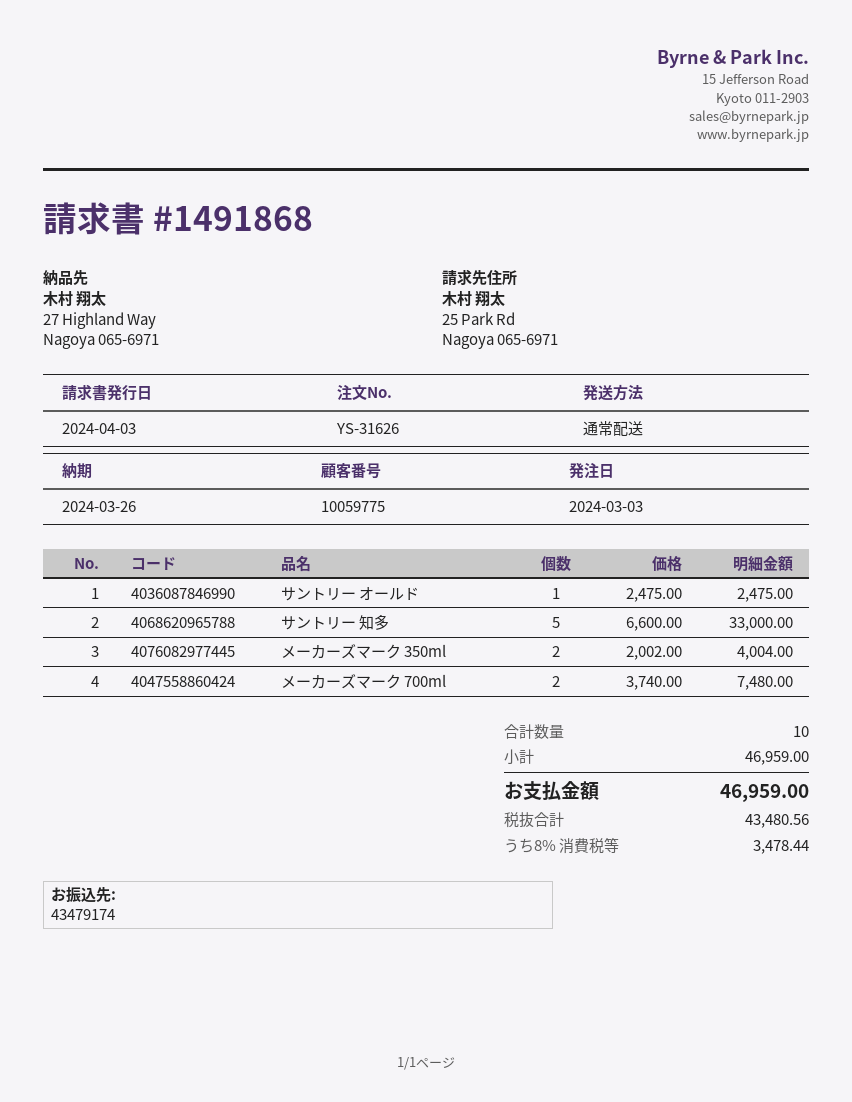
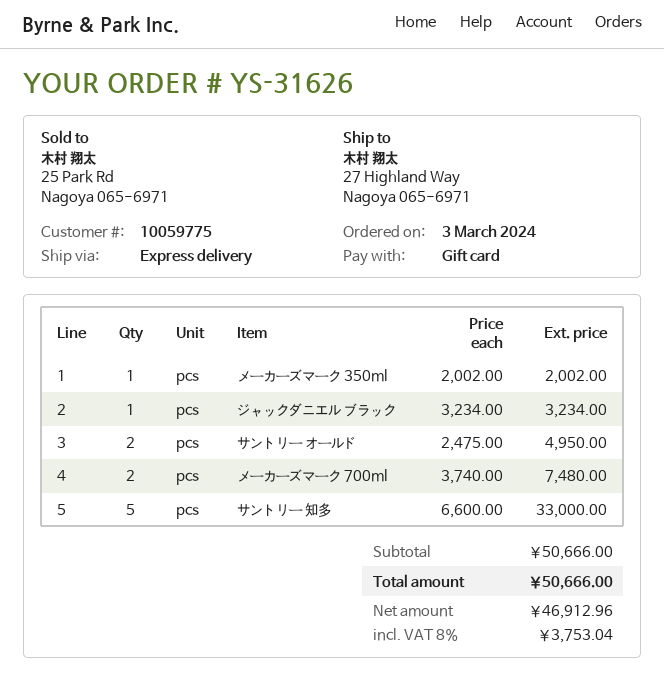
shipping method: standard -> express
サントリー オールド: 1 x 2475.00 = 2475.00 -> 2 x 2475.00 = 4950.00
メーカーズマーク 350ml: 2 x 2002.00 = 4004.00 -> 1 x 2002.00 = 2002.00
ジャックダニエル ブラック: none -> 1 x 3234.00 = 3234.00
subtotal: 46959.00 -> 50666.00
net: 43480.56 -> 46912.96
tax: 8% = 3478.44 -> 8% = 3753.04
total: 46959.00 -> 50666.00

